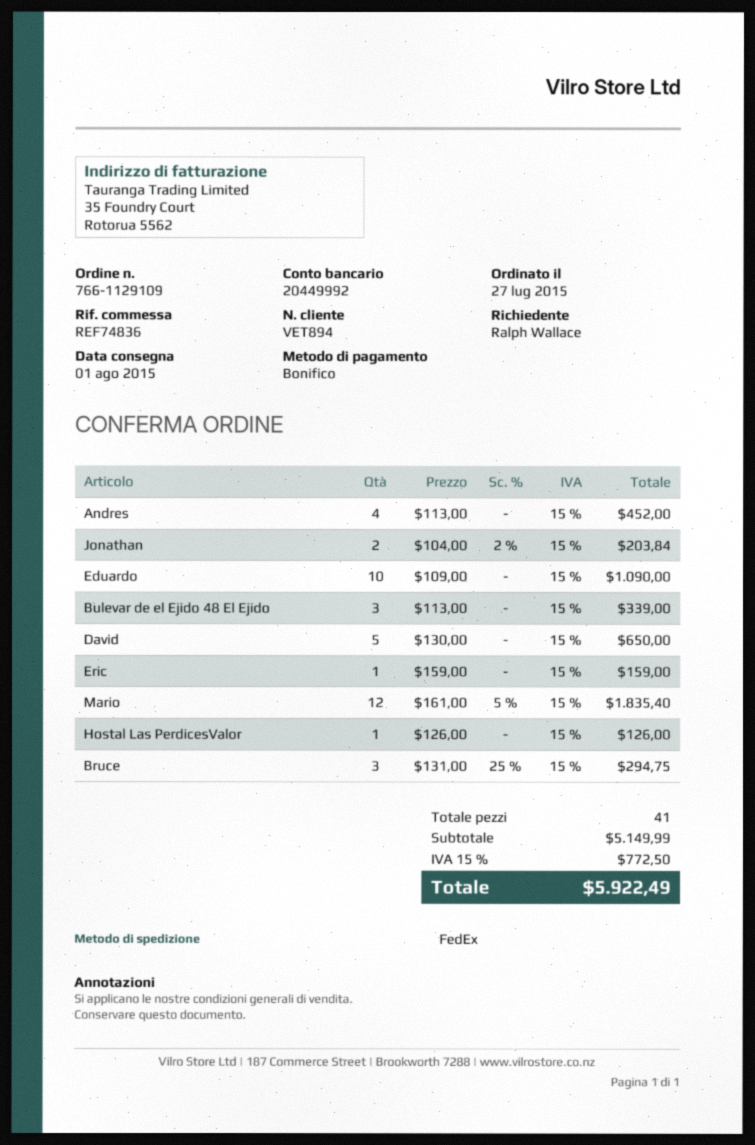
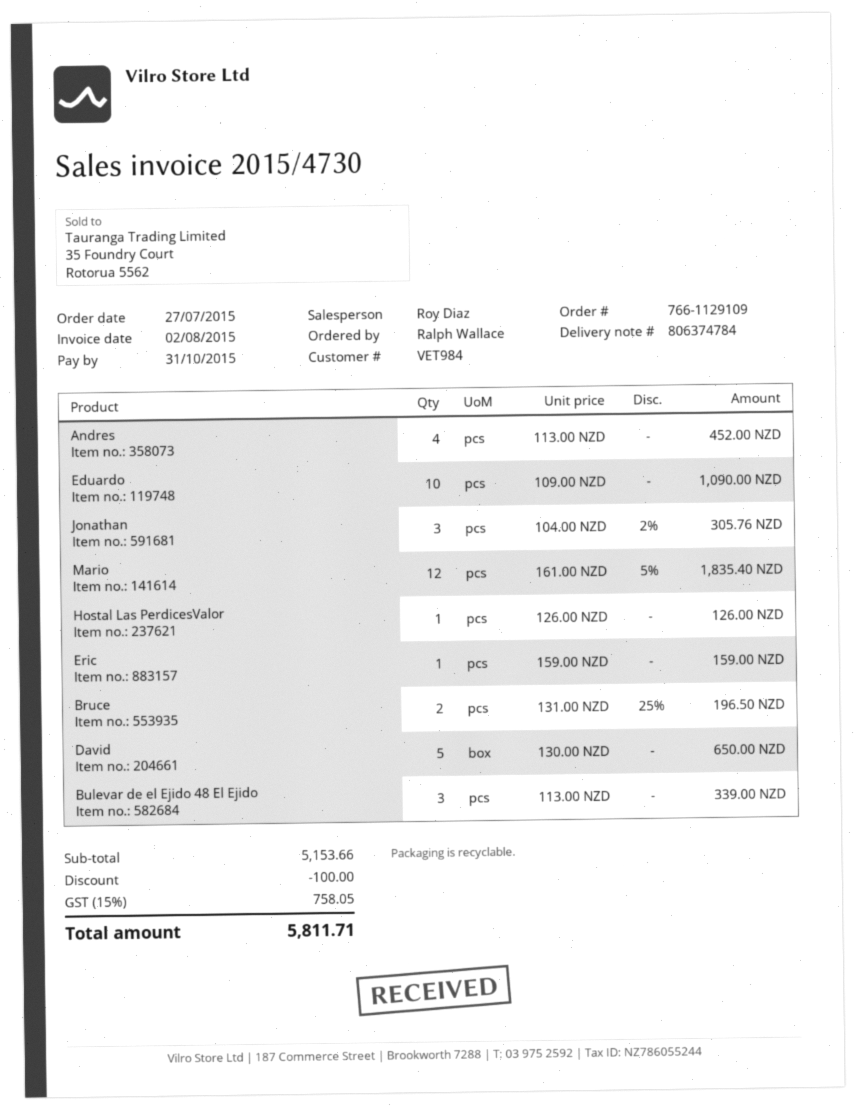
customer number: VET894 -> VET984
Jonathan: 2 x 104.00 - 2% = 203.84 -> 3 x 104.00 - 2% = 305.76
Bruce: 3 x 131.00 - 25% = 294.75 -> 2 x 131.00 - 25% = 196.50
subtotal: 5149.99 -> 5153.66
discount: none -> 100.00
tax: 15% = 772.50 -> 15% = 758.05
total: 5922.49 -> 5811.71

